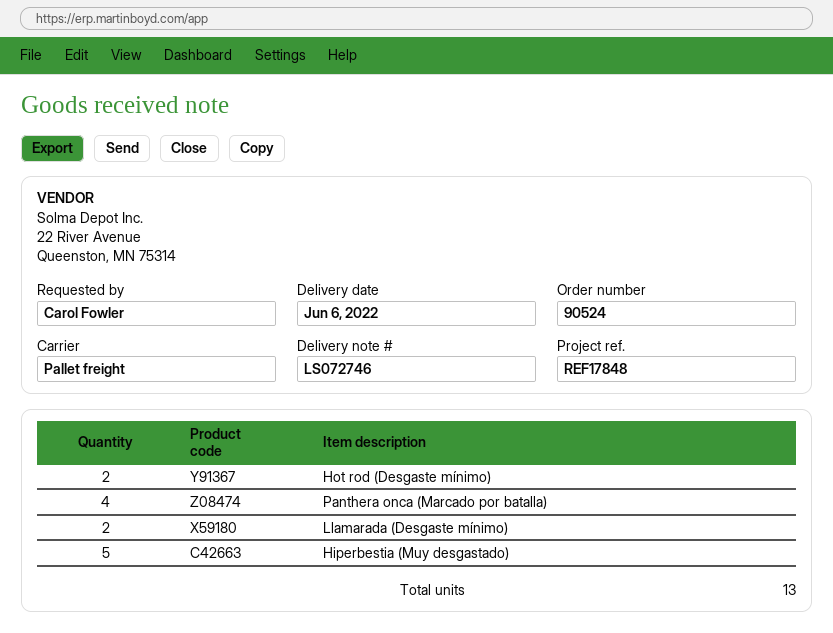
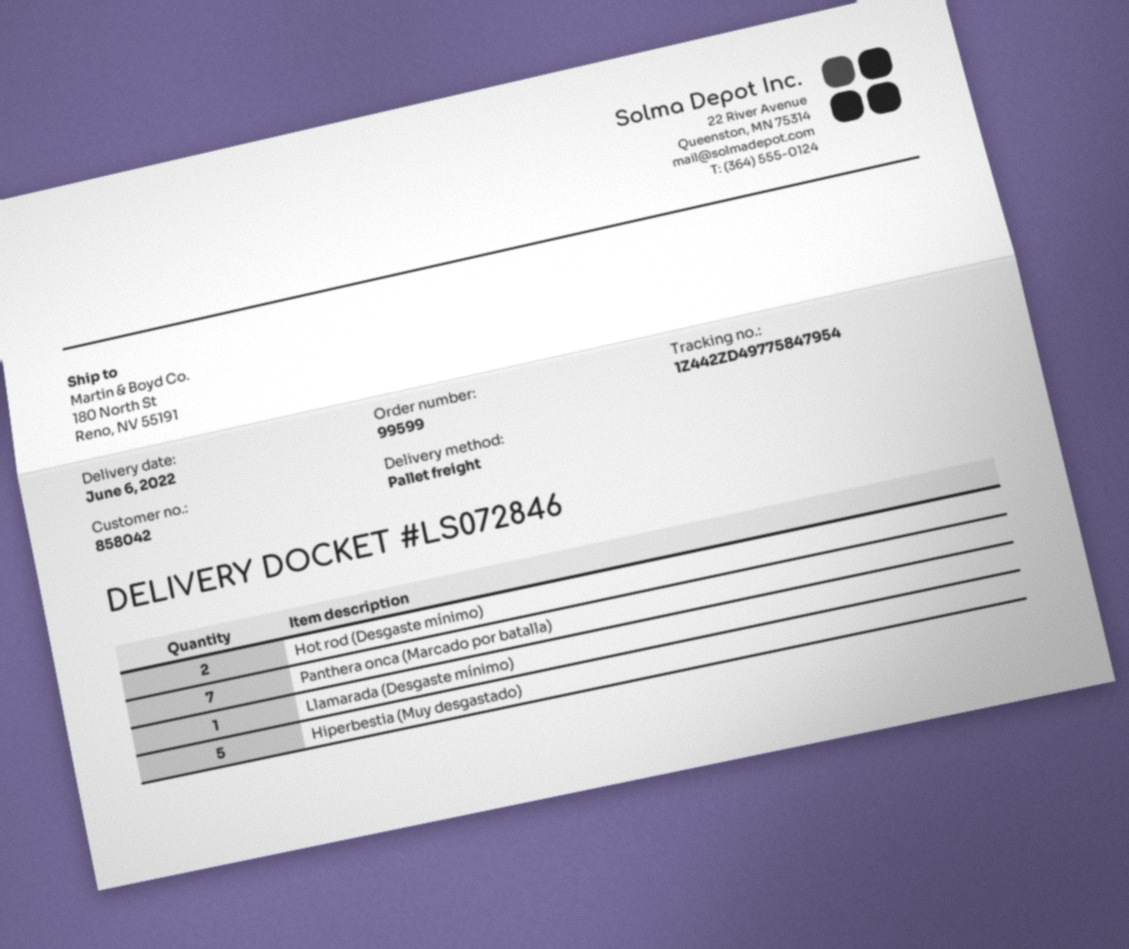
order number: 90524 -> 99599
delivery note number: LS072746 -> LS072846
Panthera onca (Marcado por batalla): 4 -> 7
Llamarada (Desgaste mínimo): 2 -> 1

